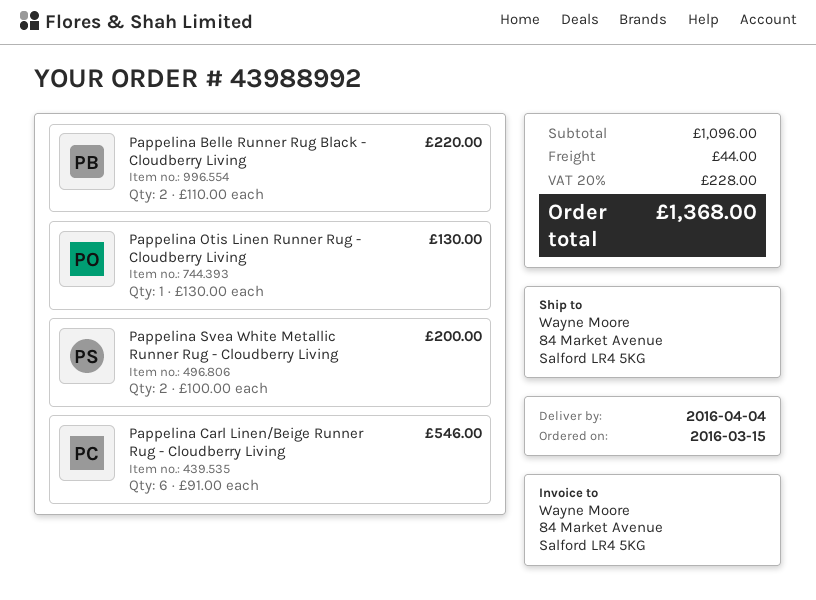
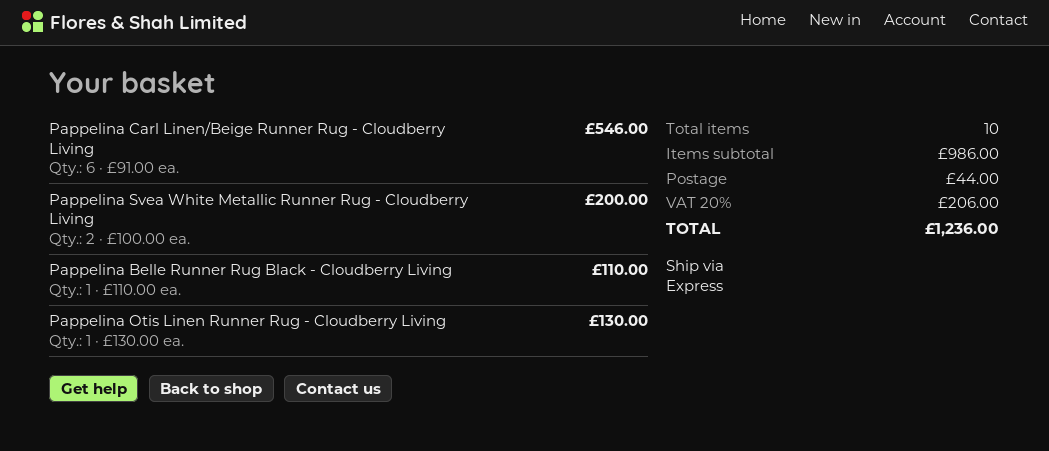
Pappelina Belle Runner Rug Black - Cloudberry Living: 2 x 110.00 = 220.00 -> 1 x 110.00 = 110.00
subtotal: 1096.00 -> 986.00
tax: 20% = 228.00 -> 20% = 206.00
total: 1368.00 -> 1236.00

